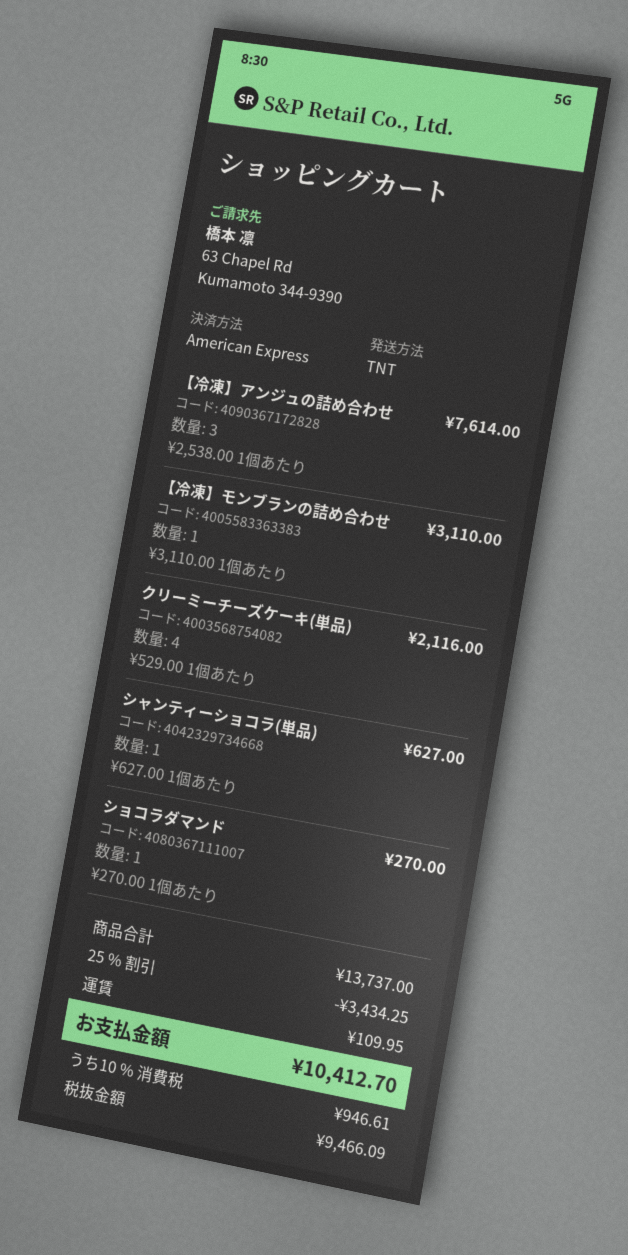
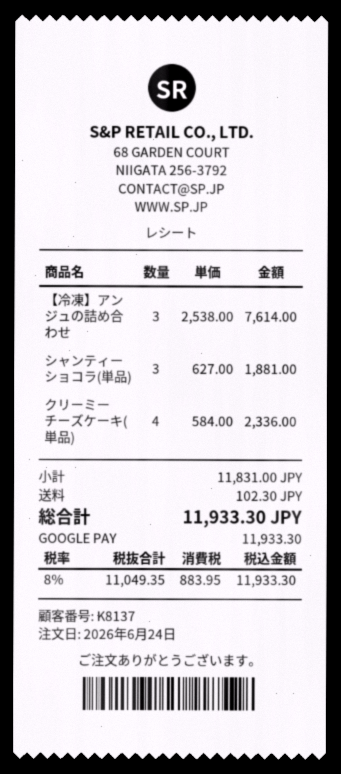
payment method: American Express -> Google Pay
【冷凍】モンブランの詰め合わせ: 1 x 3110.00 = 3110.00 -> none
クリーミーチーズケーキ(単品): 4 x 529.00 = 2116.00 -> 4 x 584.00 = 2336.00
シャンティーショコラ(単品): 1 x 627.00 = 627.00 -> 3 x 627.00 = 1881.00
ショコラダマンド: 1 x 270.00 = 270.00 -> none
subtotal: 13737.00 -> 11831.00
discount: 25% = 3434.25 -> none
shipping: 109.95 -> 102.30
net: 9466.09 -> 11049.35
tax: 10% = 946.61 -> 8% = 883.95
total: 10412.70 -> 11933.30

